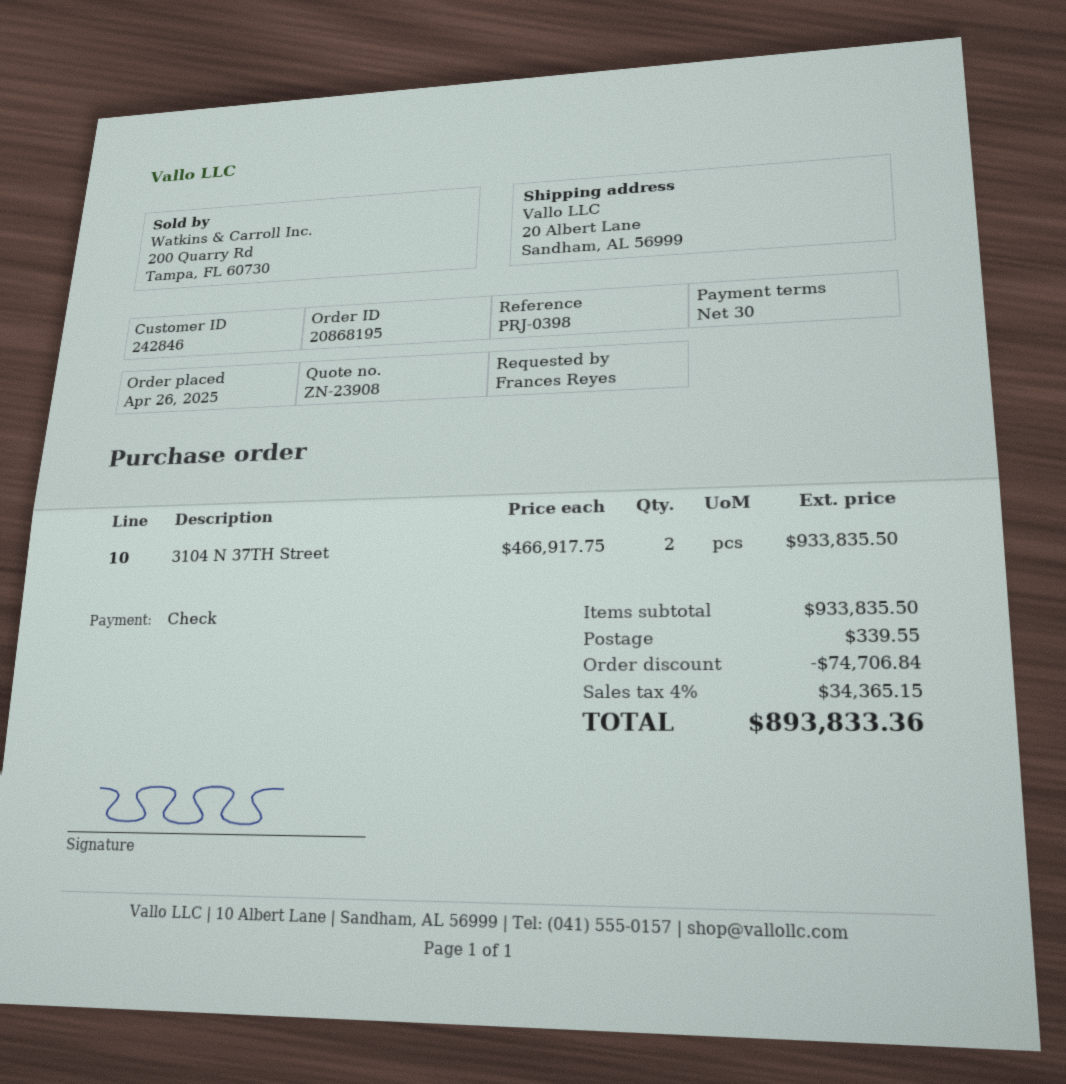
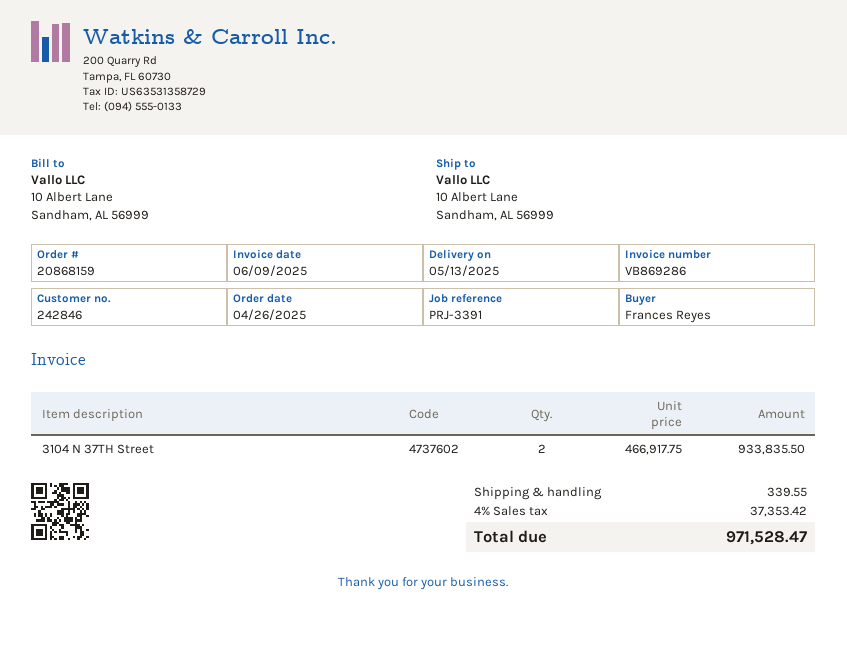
order number: 20868195 -> 20868159
reference: PRJ-0398 -> PRJ-3391
ship to: 20 Albert Lane, Sandham, AL 56999 -> 10 Albert Lane, Sandham, AL 56999
discount: 74706.84 -> none
tax: 4% = 34365.15 -> 4% = 37353.42
total: 893833.36 -> 971528.47

